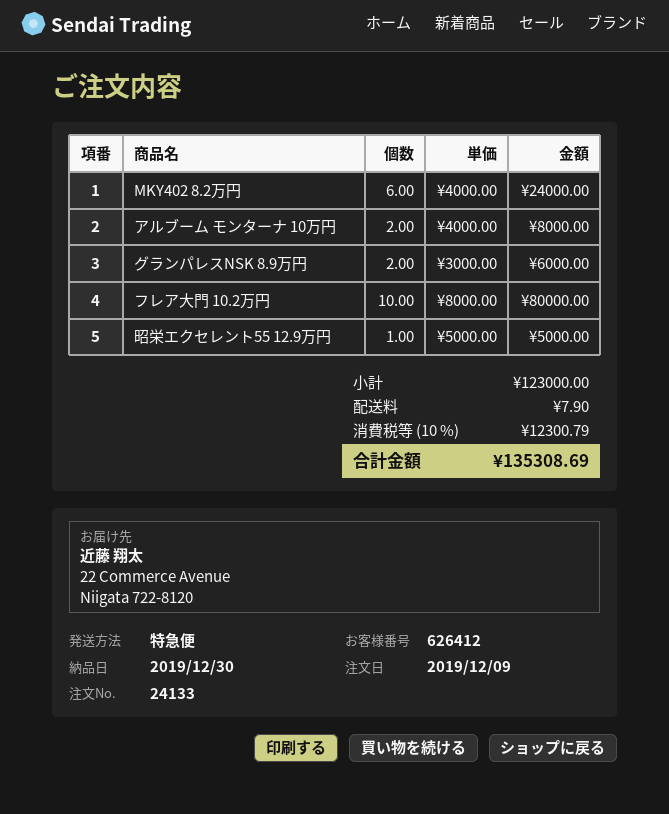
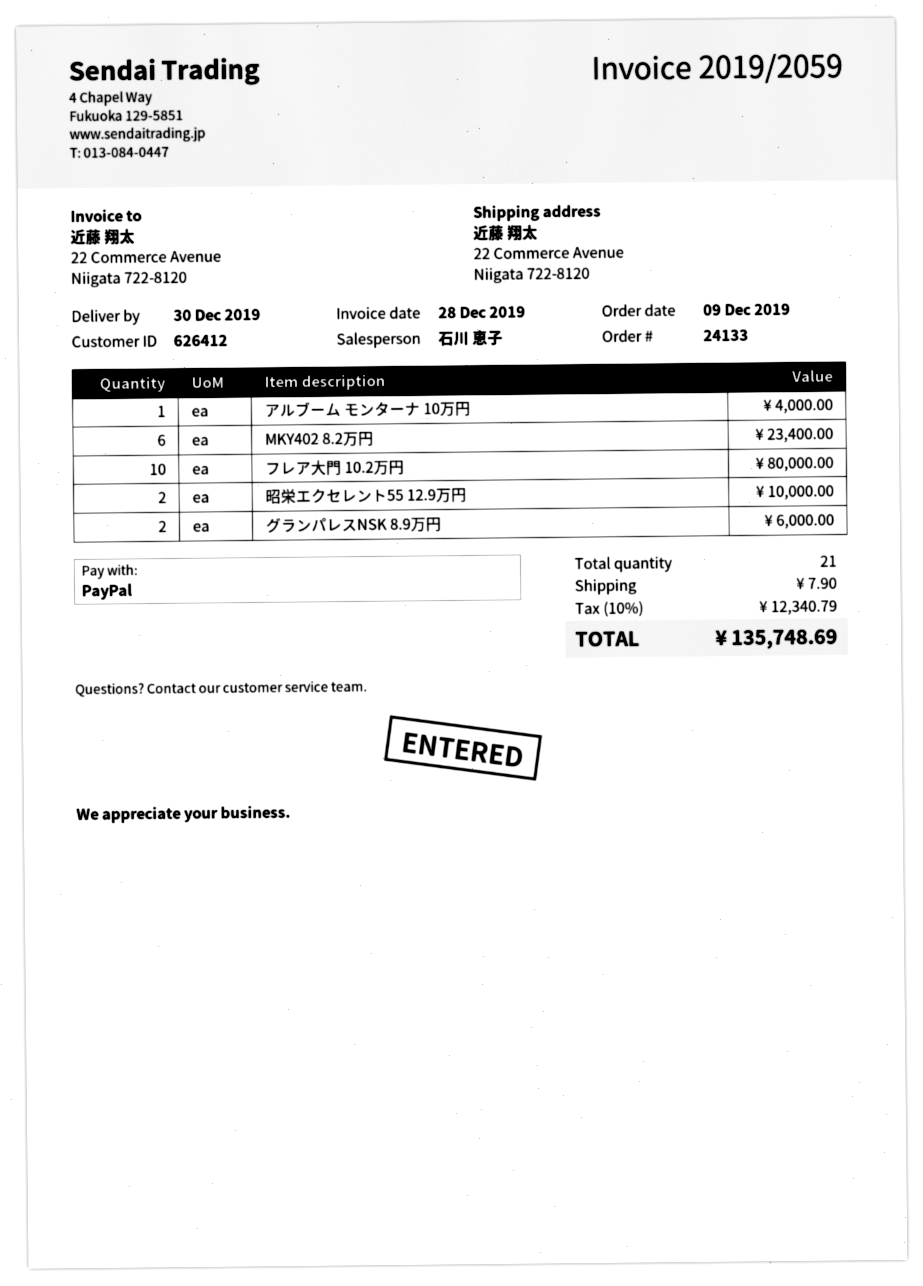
MKY402 8.2万円: 6 for 24000.00 -> 6 for 23400.00
アルブーム モンターナ 10万円: 2 for 8000.00 -> 1 for 4000.00
昭栄エクセレント55 12.9万円: 1 for 5000.00 -> 2 for 10000.00
tax: 10% = 12300.79 -> 10% = 12340.79
total: 135308.69 -> 135748.69

